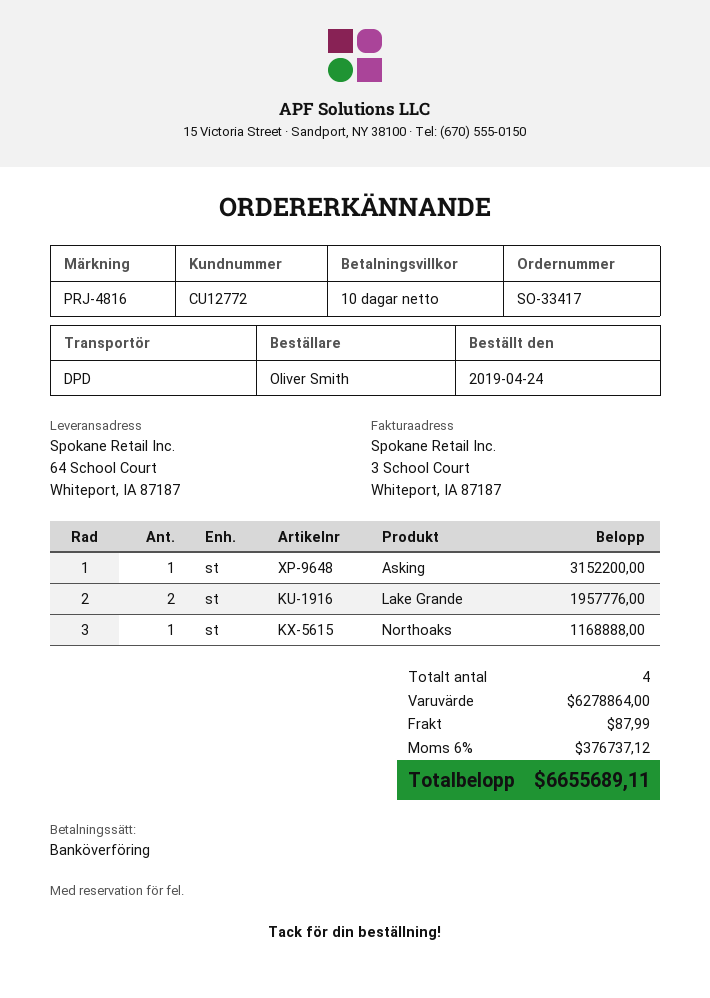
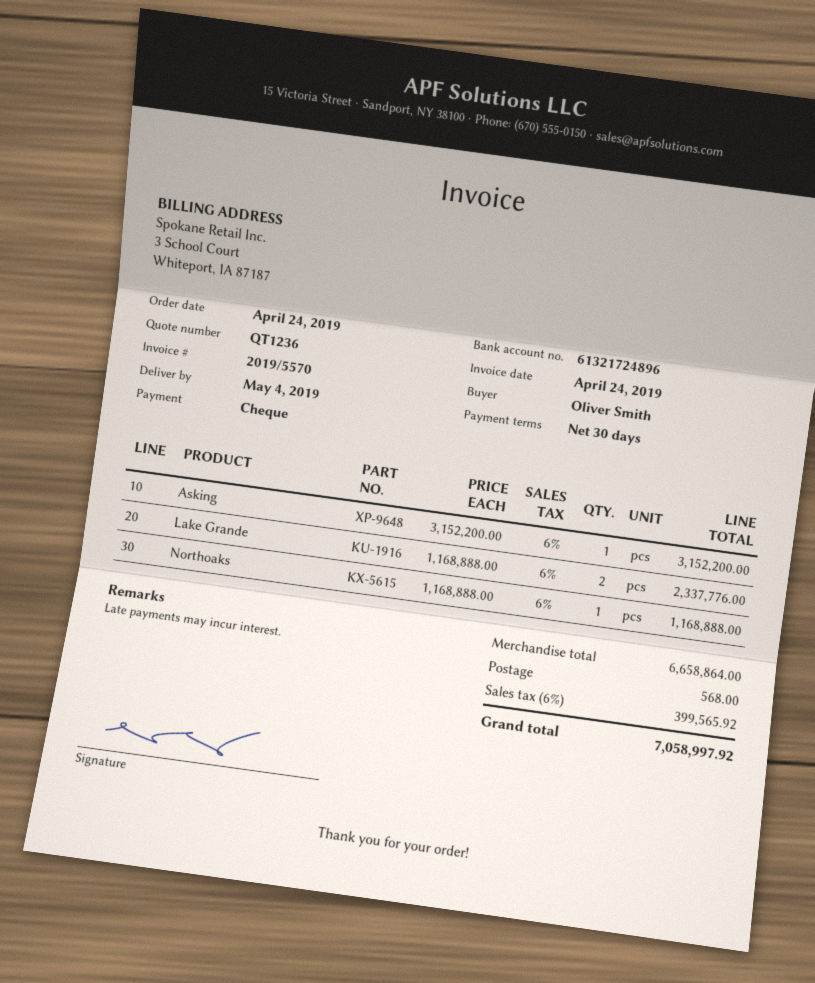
payment terms: 10 days -> 30 days
payment method: bank transfer -> cheque
Lake Grande: 2 for 1957776.00 -> 2 for 2337776.00
subtotal: 6278864.00 -> 6658864.00
shipping: 87.99 -> 568.00
tax: 6% = 376737.12 -> 6% = 399565.92
total: 6655689.11 -> 7058997.92

